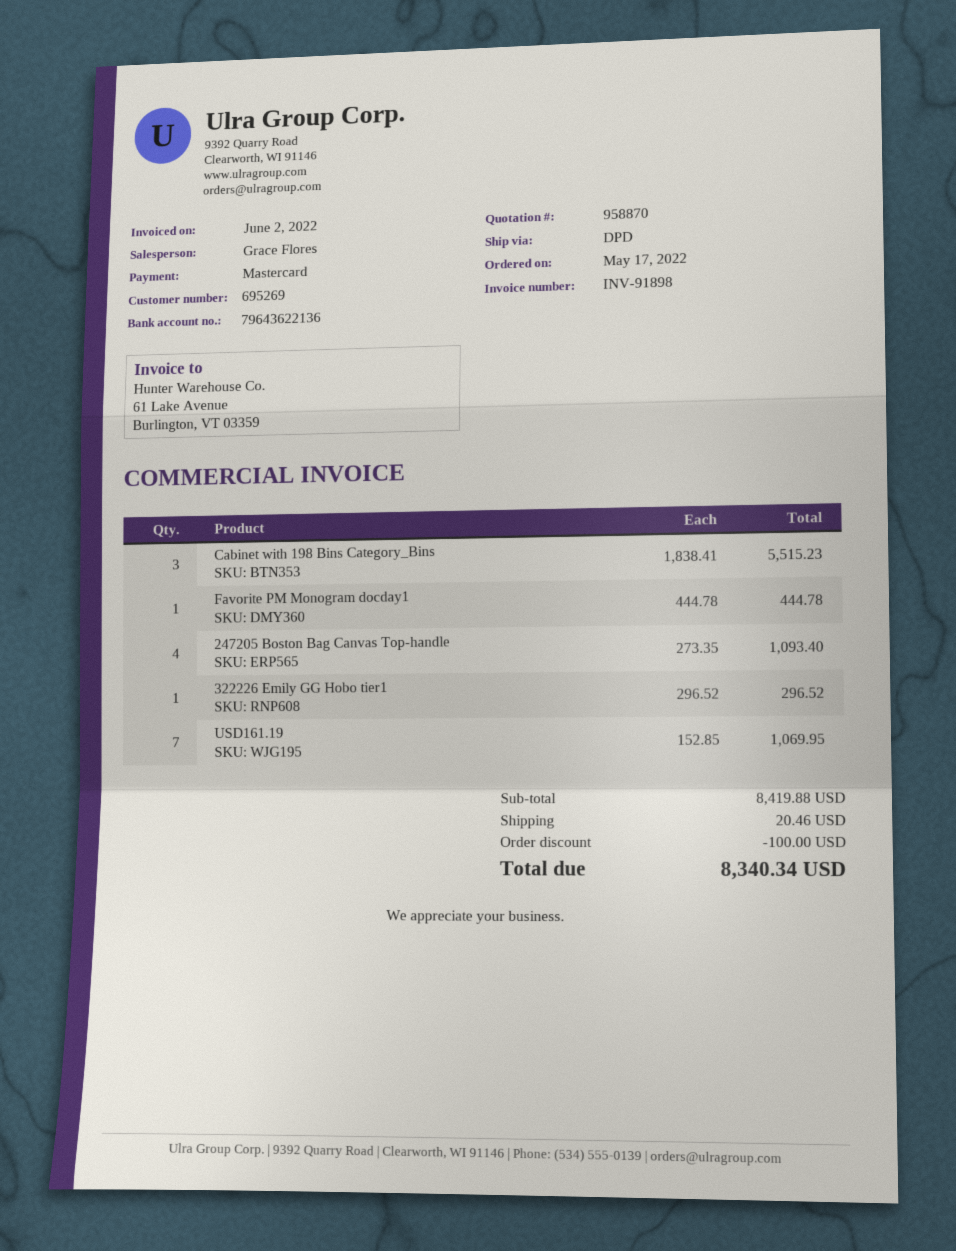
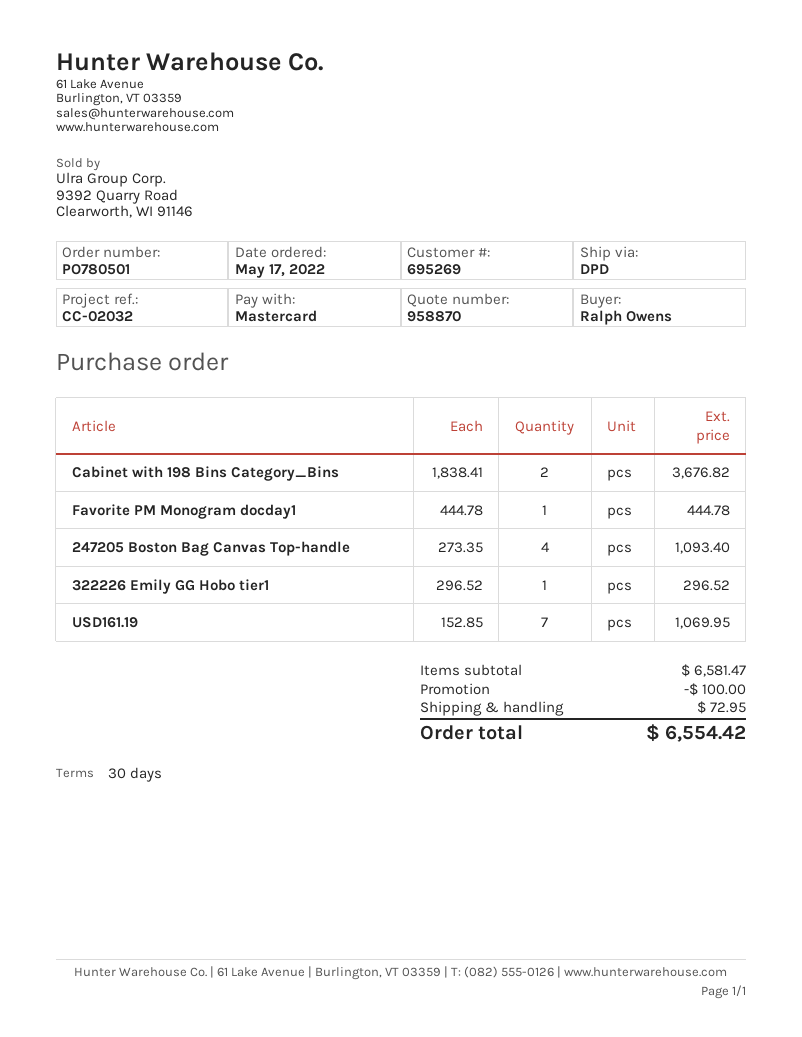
Cabinet with 198 Bins Category_Bins: 3 x 1838.41 = 5515.23 -> 2 x 1838.41 = 3676.82
subtotal: 8419.88 -> 6581.47
shipping: 20.46 -> 72.95
total: 8340.34 -> 6554.42

